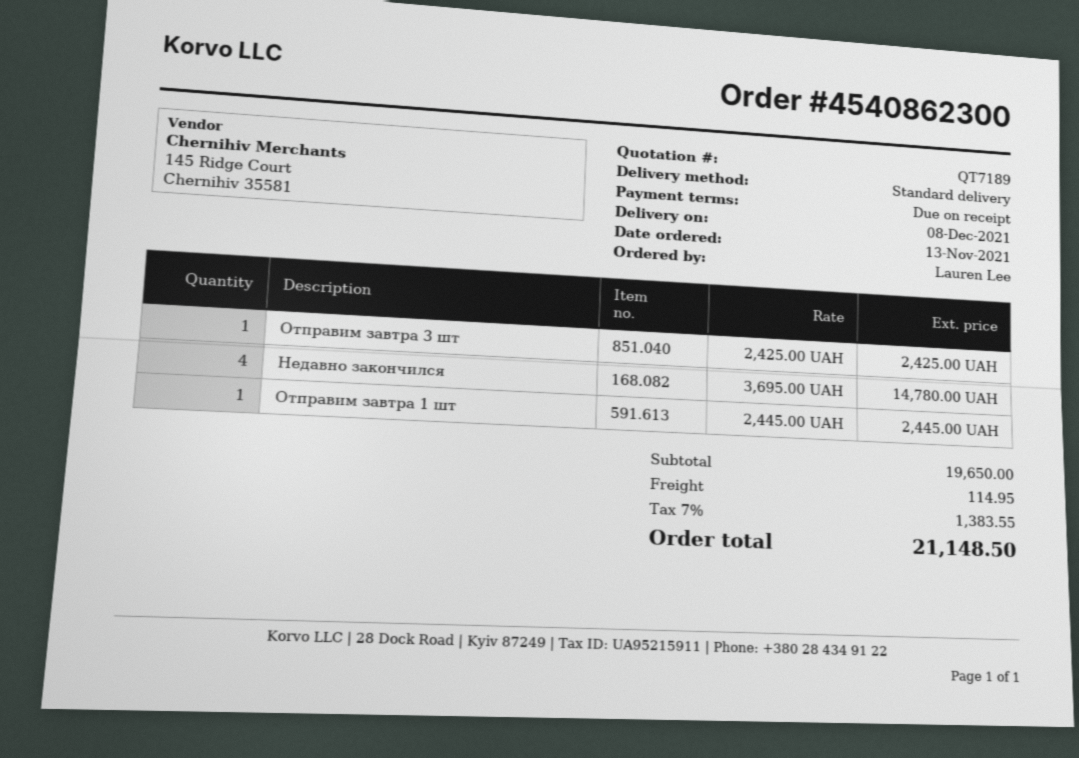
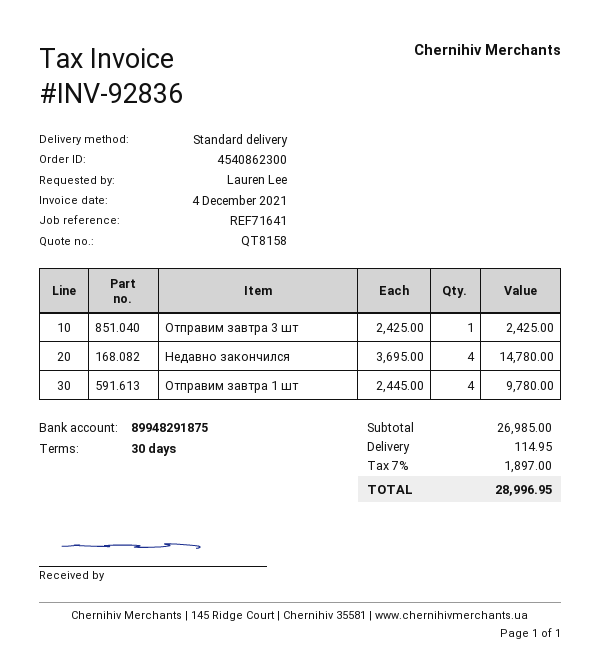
quote number: QT7189 -> QT8158
payment terms: on receipt -> 30 days
Отправим завтра 1 шт: 1 x 2445.00 = 2445.00 -> 4 x 2445.00 = 9780.00
subtotal: 19650.00 -> 26985.00
tax: 7% = 1383.55 -> 7% = 1897.00
total: 21148.50 -> 28996.95

